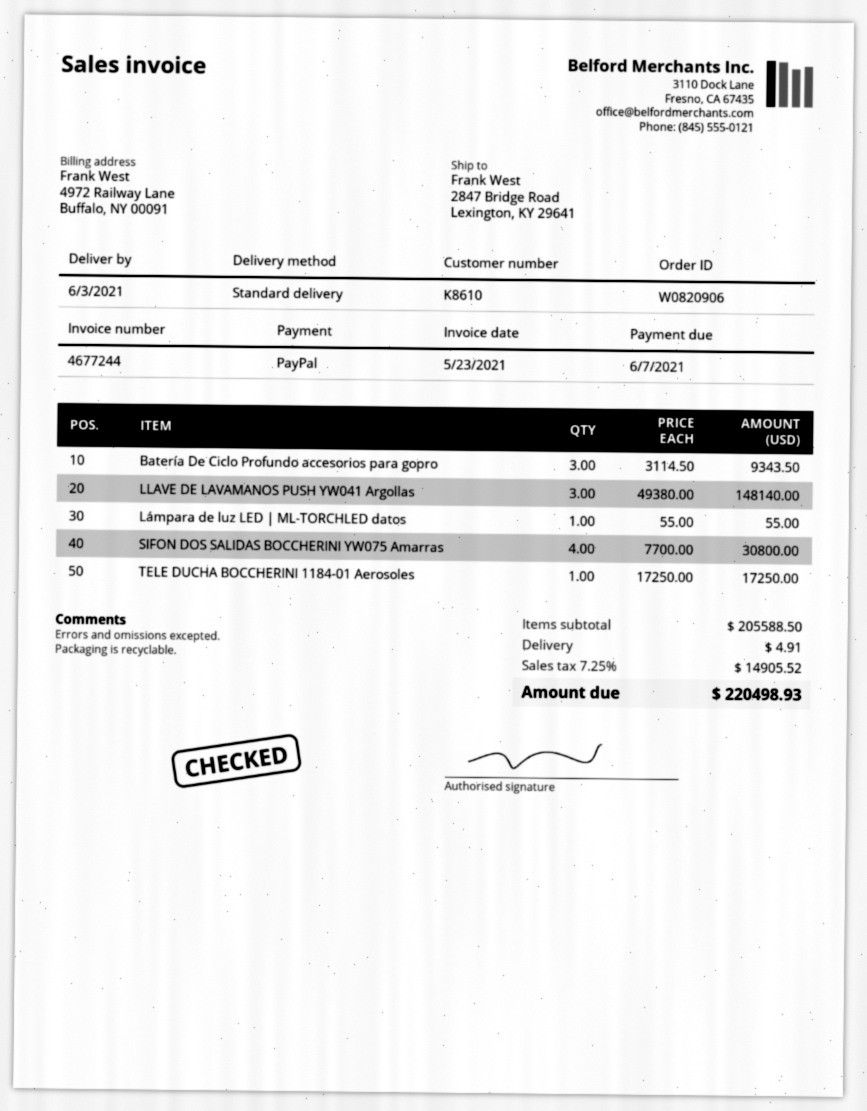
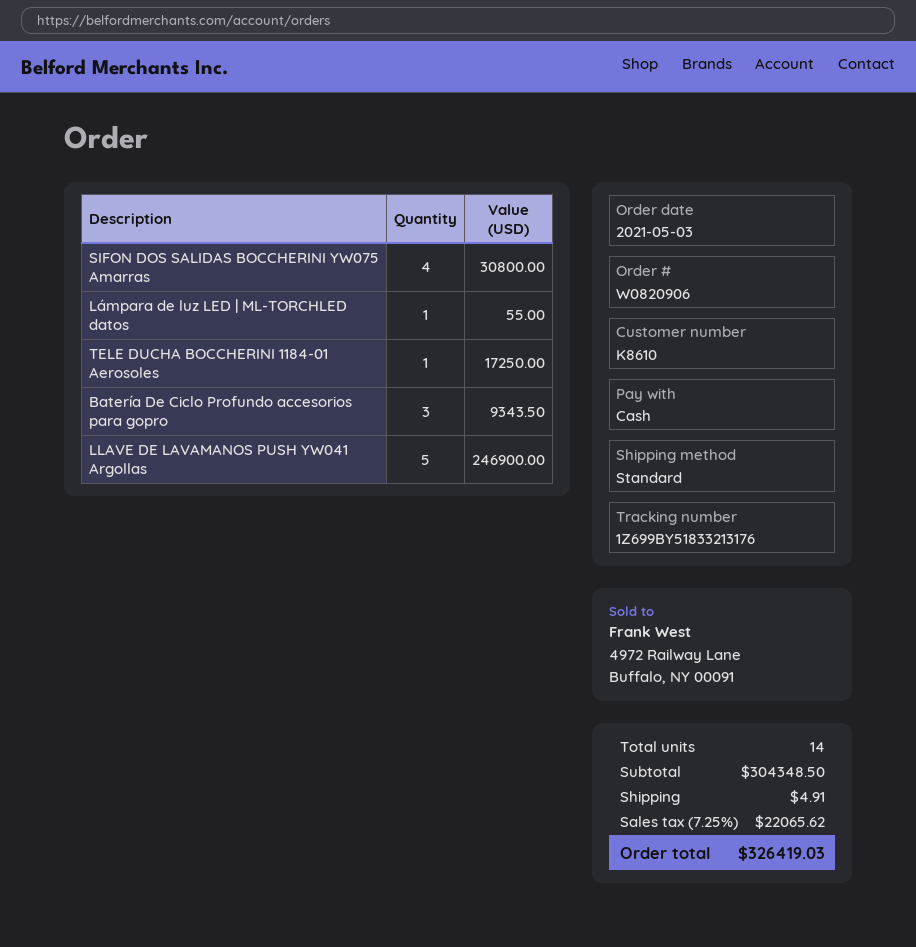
payment method: PayPal -> cash
LLAVE DE LAVAMANOS PUSH YW041 Argollas: 3 for 148140.00 -> 5 for 246900.00
subtotal: 205588.50 -> 304348.50
tax: 7.25% = 14905.52 -> 7.25% = 22065.62
total: 220498.93 -> 326419.03

